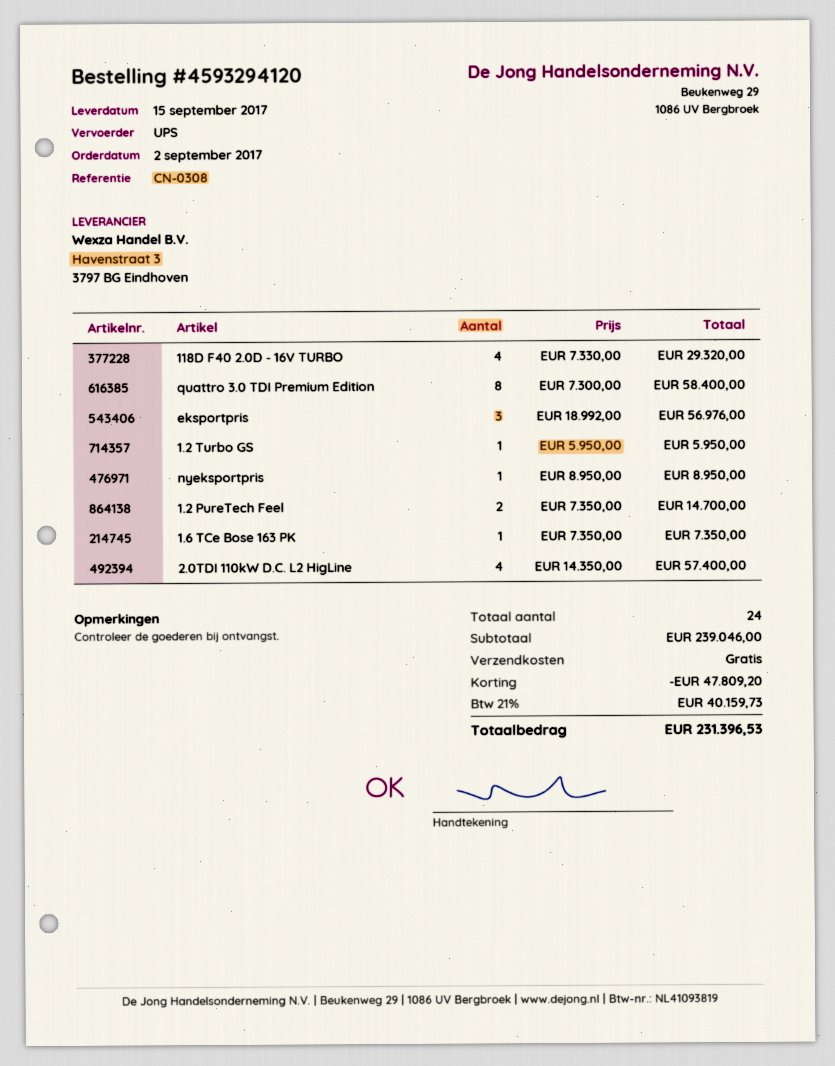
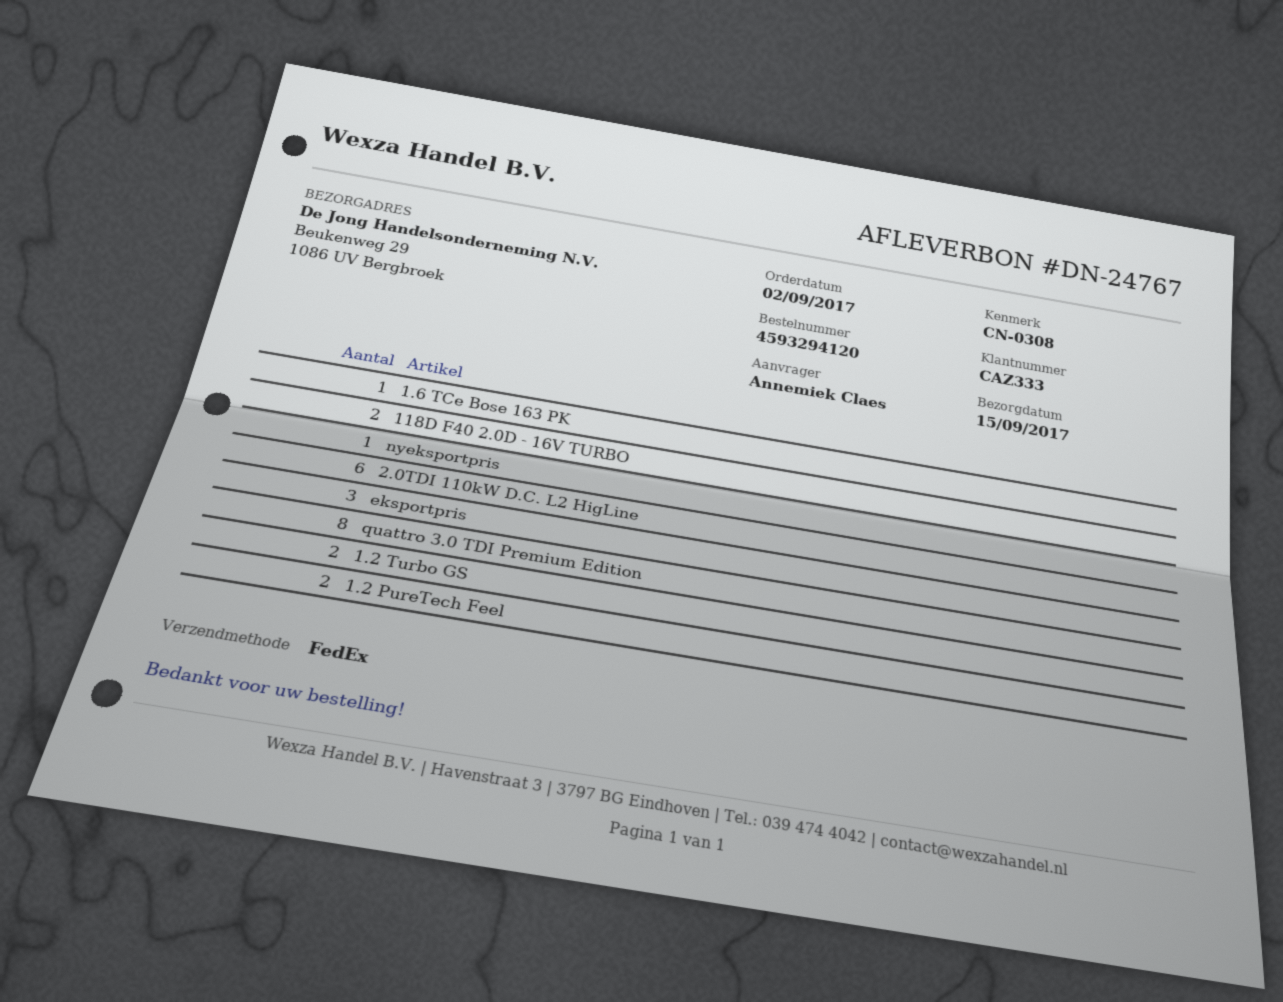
shipping method: UPS -> FedEx
118D F40 2.0D - 16V TURBO: 4 -> 2
1.2 Turbo GS: 1 -> 2
2.0TDI 110kW D.C. L2 HigLine: 4 -> 6

